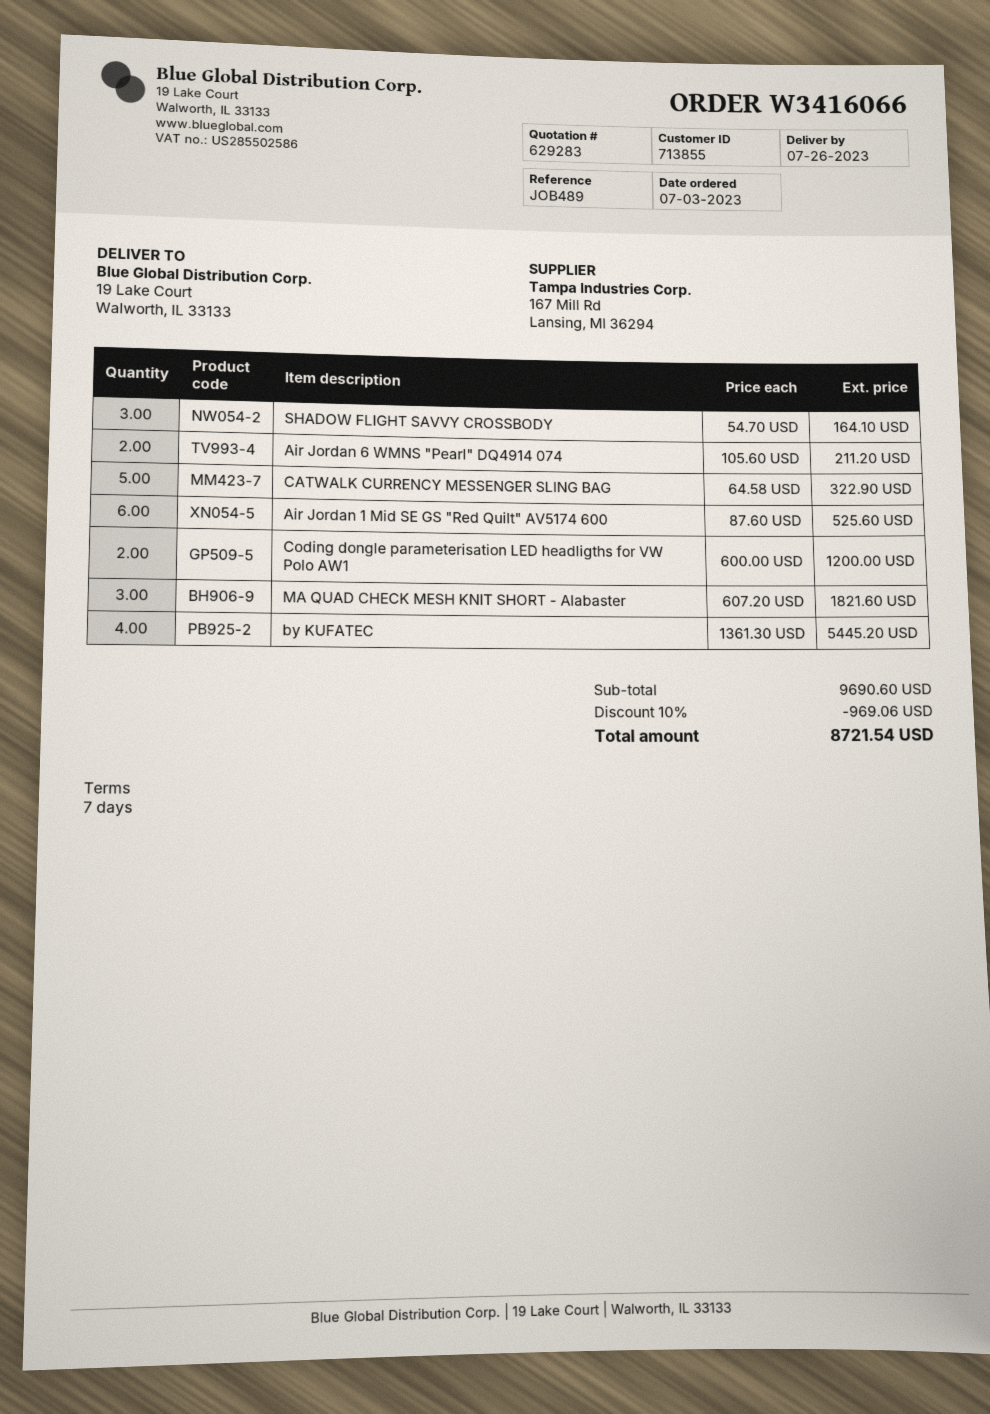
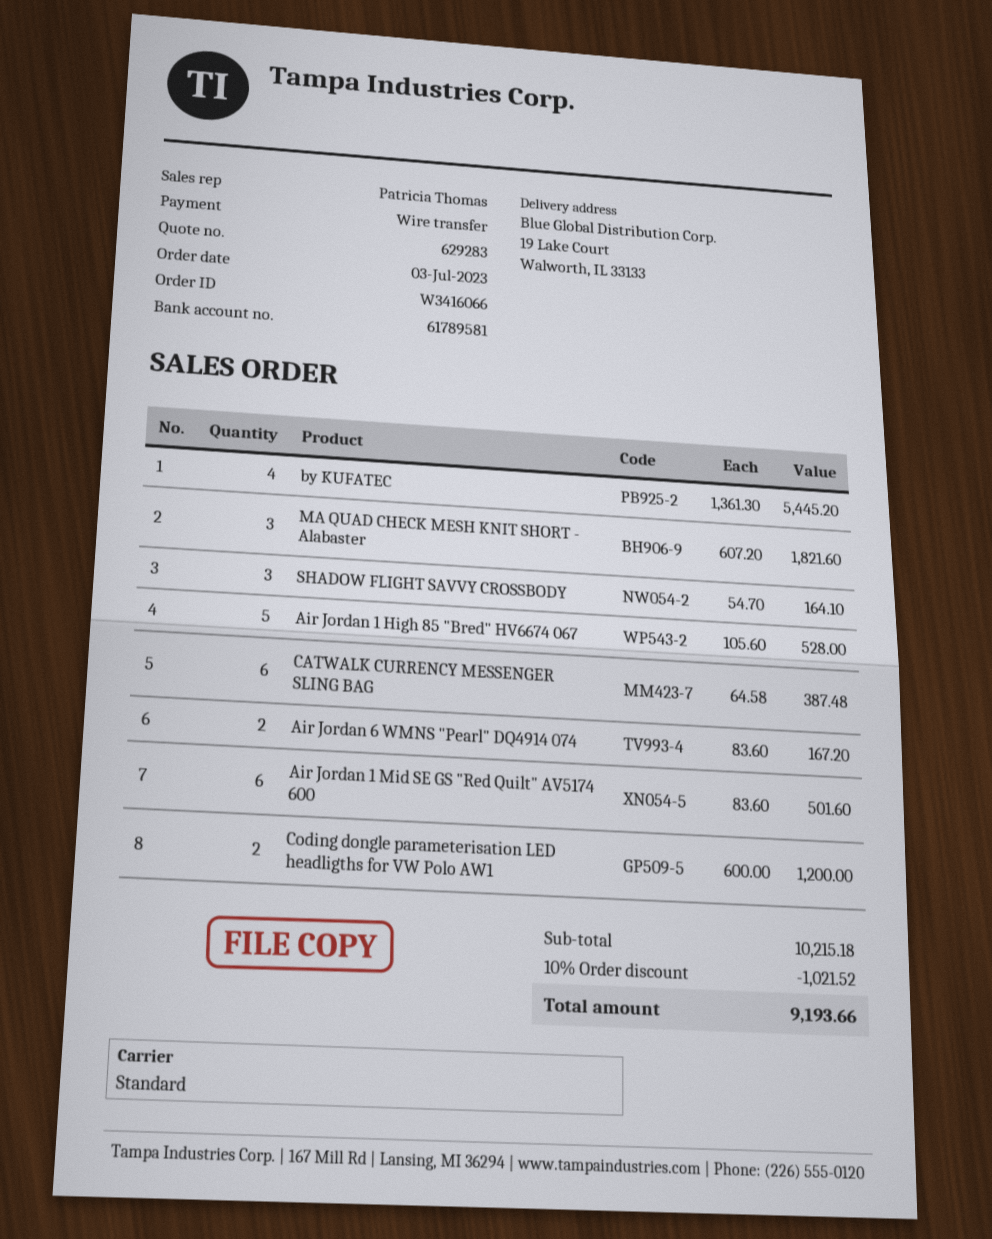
Air Jordan 6 WMNS "Pearl" DQ4914 074: 2 x 105.60 = 211.20 -> 2 x 83.60 = 167.20
CATWALK CURRENCY MESSENGER SLING BAG: 5 x 64.58 = 322.90 -> 6 x 64.58 = 387.48
Air Jordan 1 Mid SE GS "Red Quilt" AV5174 600: 6 x 87.60 = 525.60 -> 6 x 83.60 = 501.60
Air Jordan 1 High 85 "Bred" HV6674 067: none -> 5 x 105.60 = 528.00
subtotal: 9690.60 -> 10215.18
discount: 10% = 969.06 -> 10% = 1021.52
total: 8721.54 -> 9193.66

